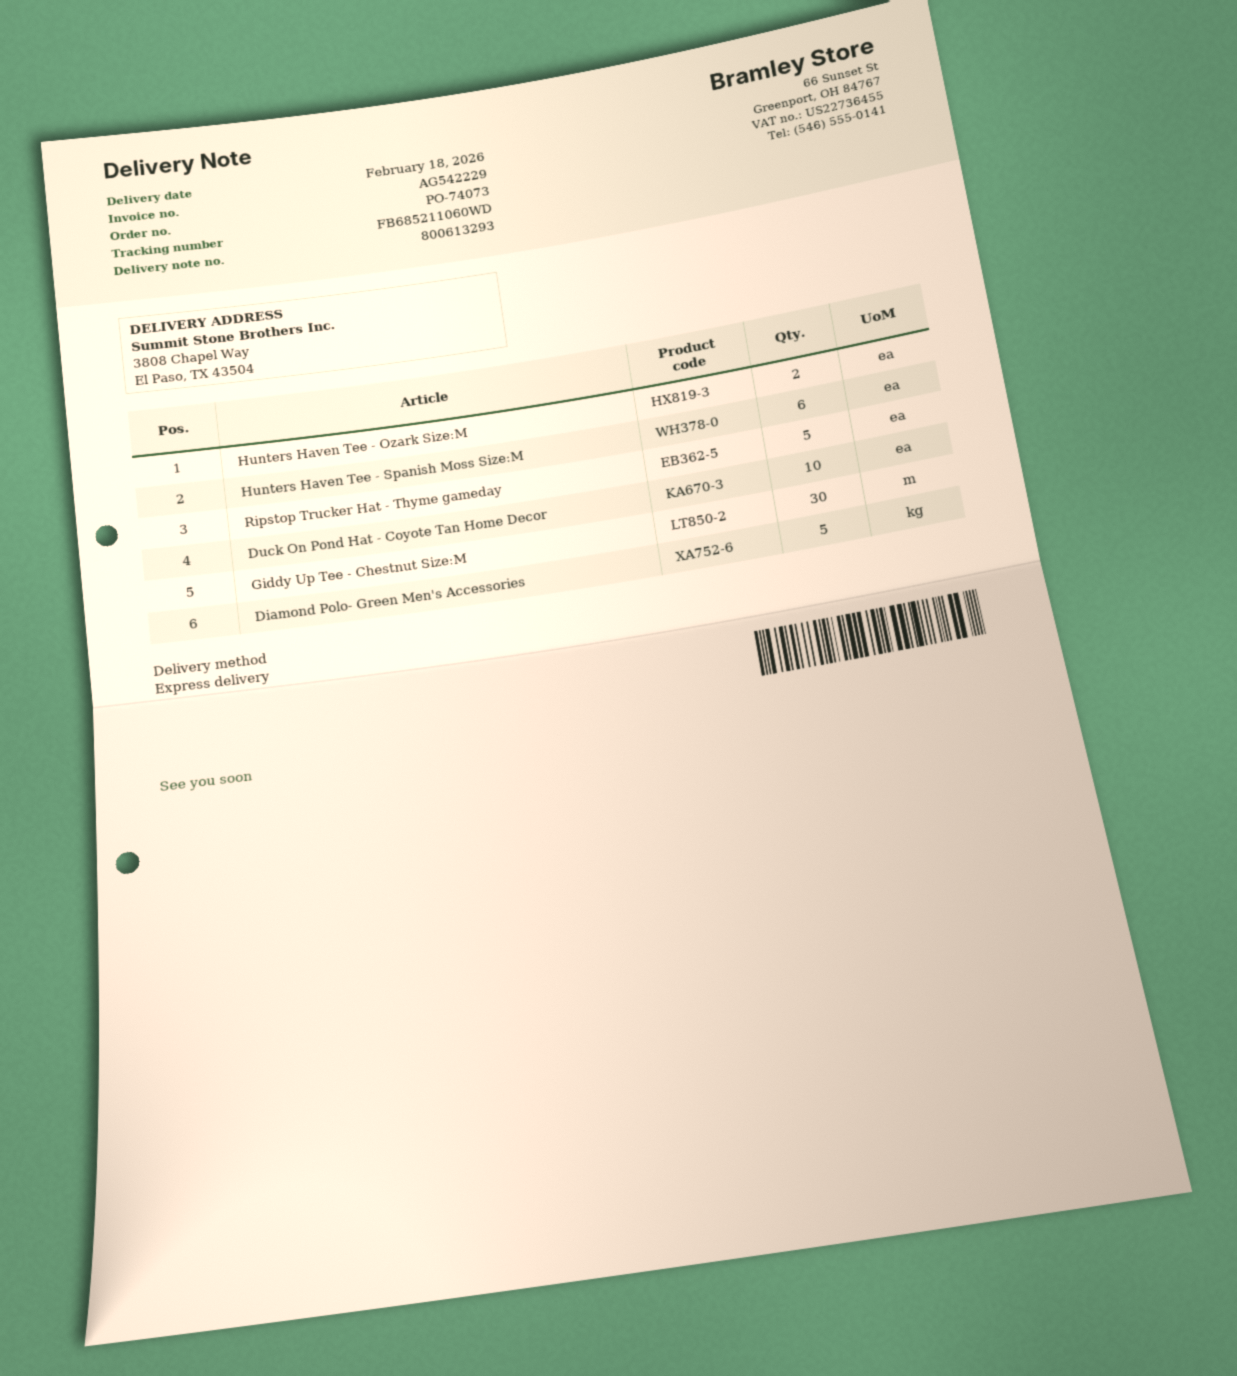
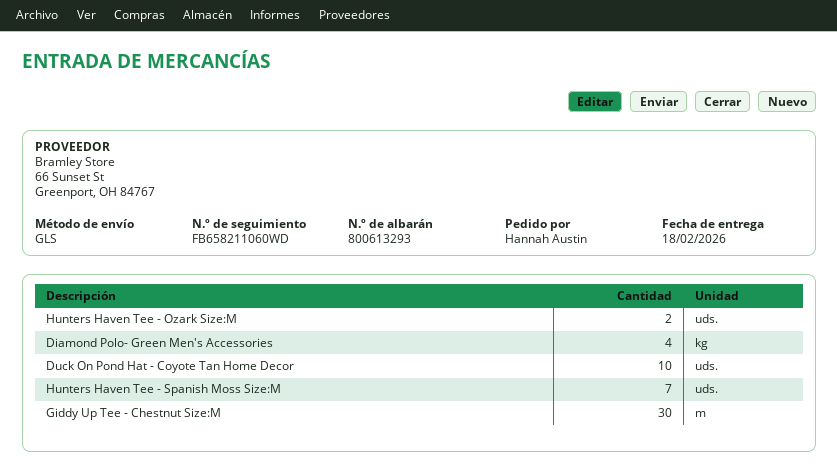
shipping method: express -> GLS
tracking number: FB685211060WD -> FB658211060WD
Hunters Haven Tee - Spanish Moss Size:M: 6 -> 7
Ripstop Trucker Hat - Thyme gameday: 5 -> none
Diamond Polo- Green Men's Accessories: 5 -> 4

